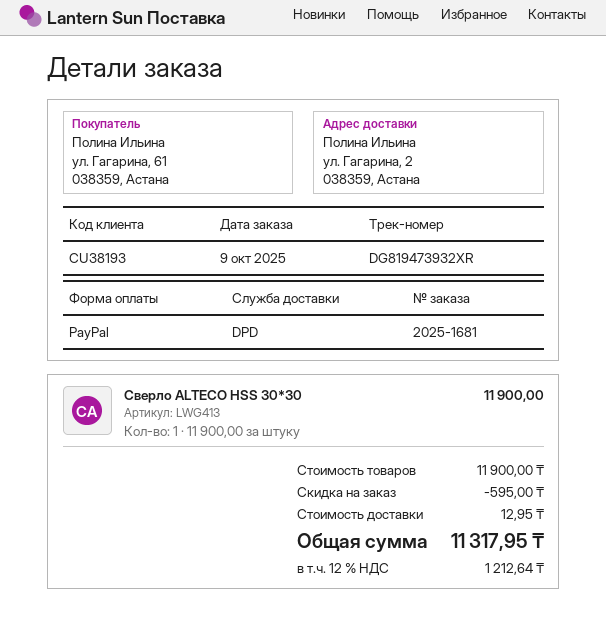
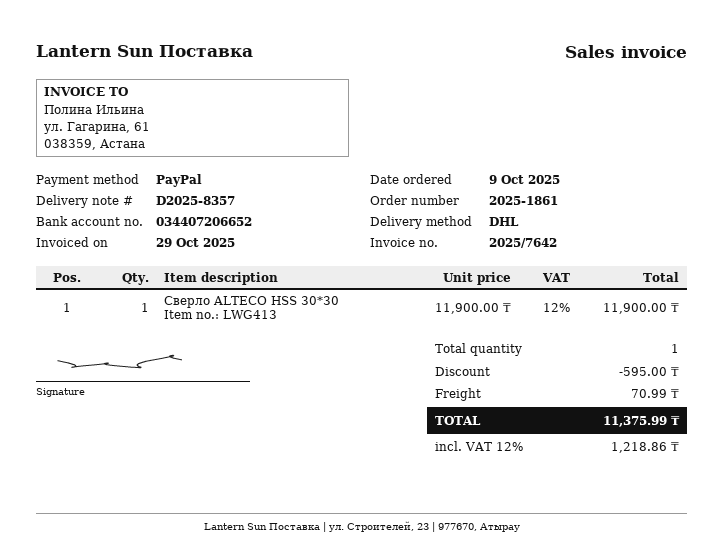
order number: 2025-1681 -> 2025-1861
shipping method: DPD -> DHL
shipping: 12.95 -> 70.99
tax: 12% = 1212.64 -> 12% = 1218.86
total: 11317.95 -> 11375.99

